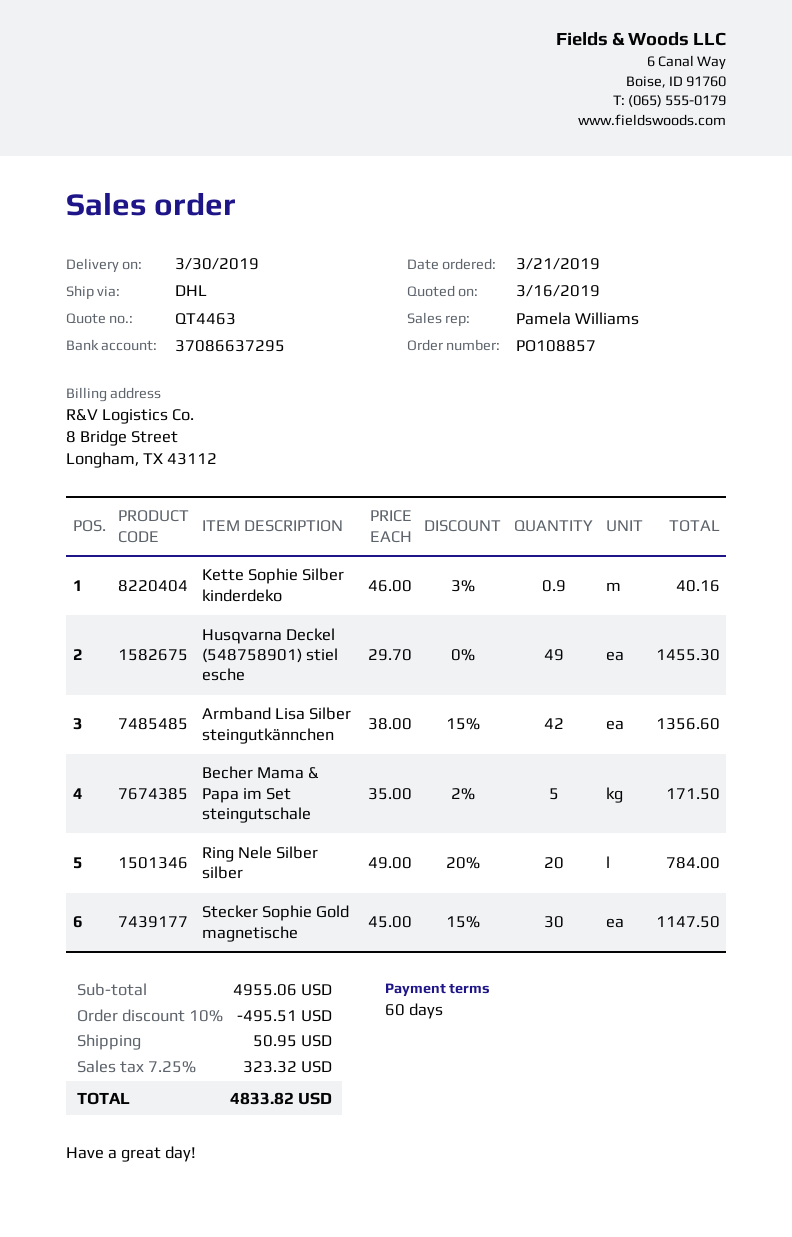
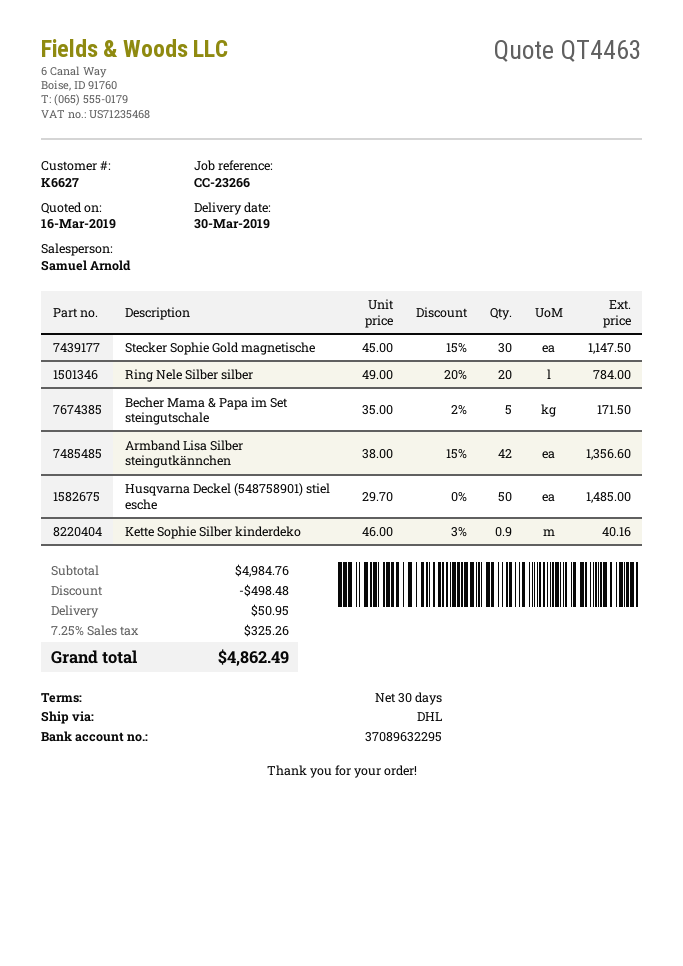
payment terms: 60 days -> 30 days
sales rep: Pamela Williams -> Samuel Arnold
bank account: 37086637295 -> 37089632295
Husqvarna Deckel (548758901) stiel esche: 49 x 29.70 = 1455.30 -> 50 x 29.70 = 1485.00
subtotal: 4955.06 -> 4984.76
discount: 495.51 -> 498.48
tax: 7.25% = 323.32 -> 7.25% = 325.26
total: 4833.82 -> 4862.49

